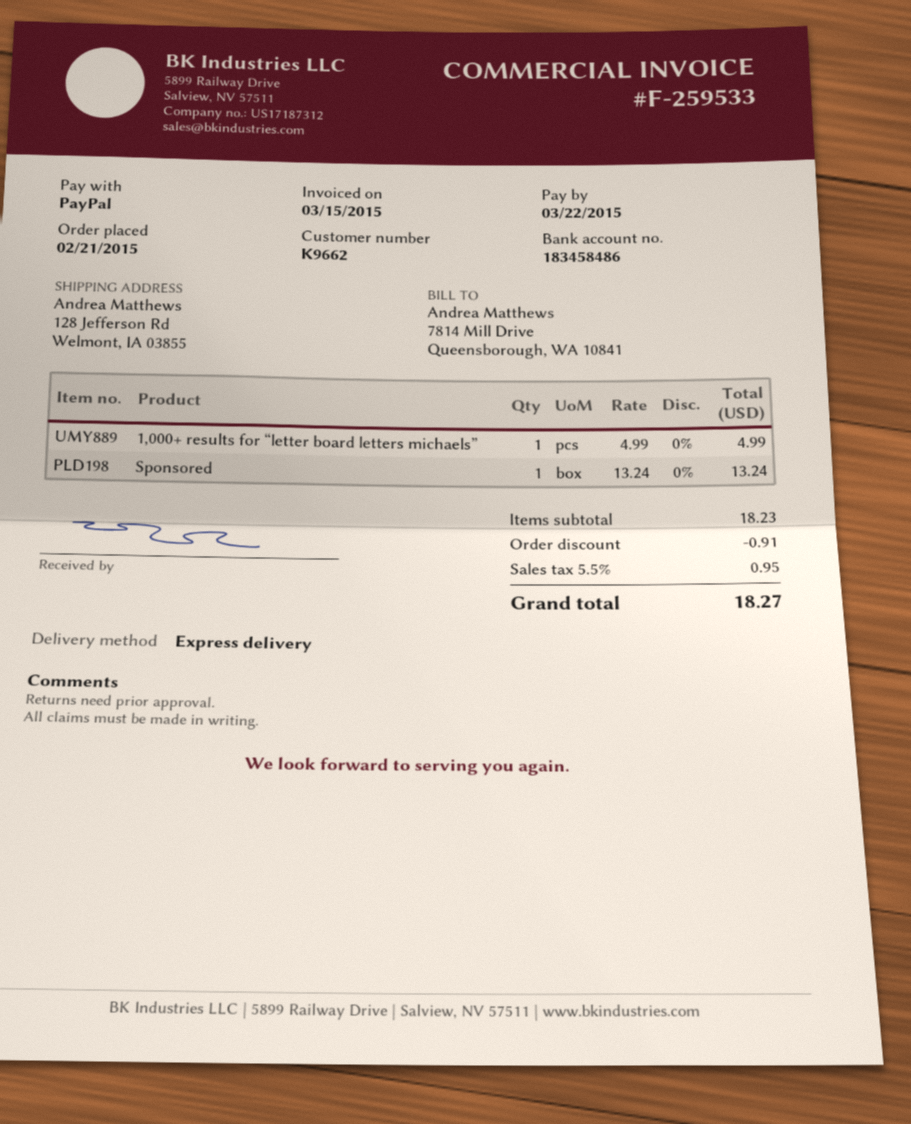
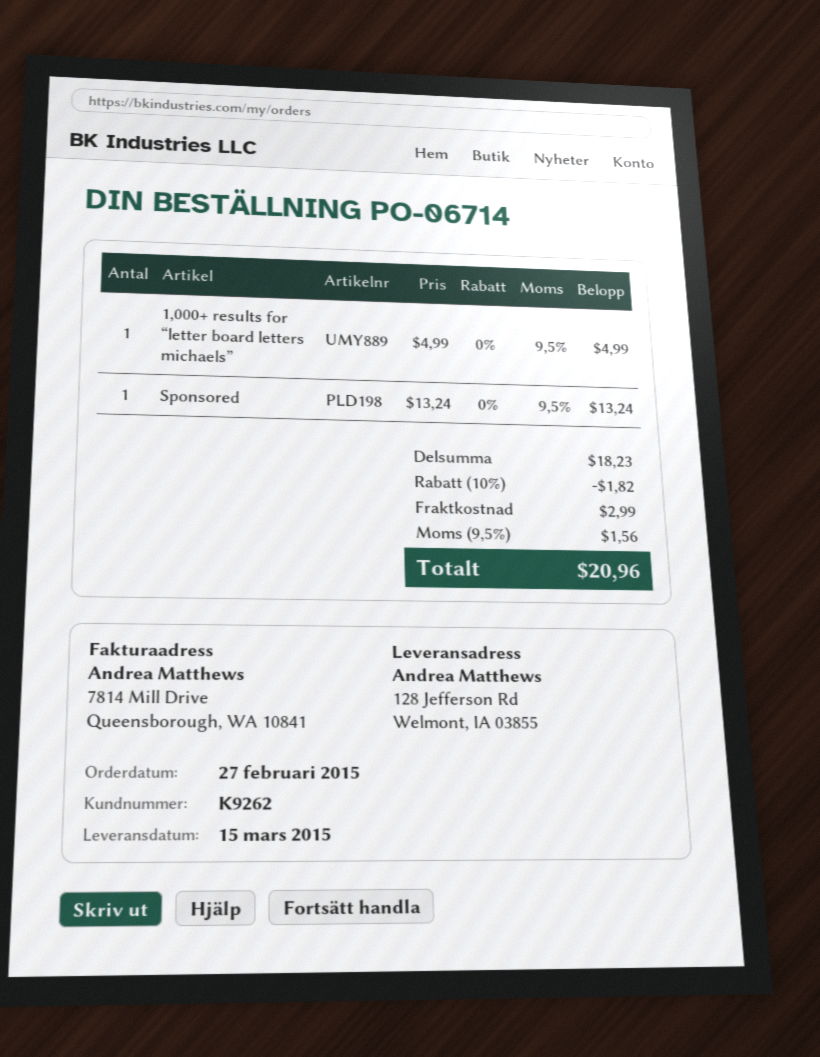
order date: 2015-02-21 -> 2015-02-27
customer number: K9662 -> K9262
discount: 0.91 -> 1.82
shipping: none -> 2.99
tax: 5.5% = 0.95 -> 9.5% = 1.56
total: 18.27 -> 20.96

